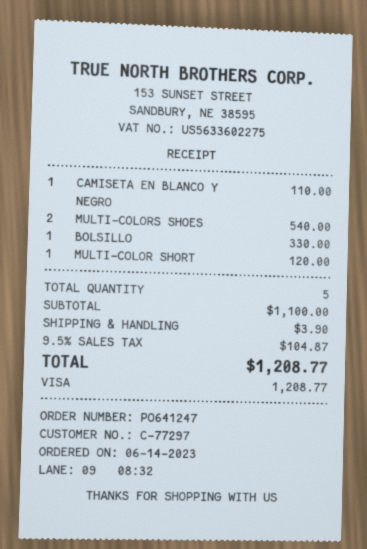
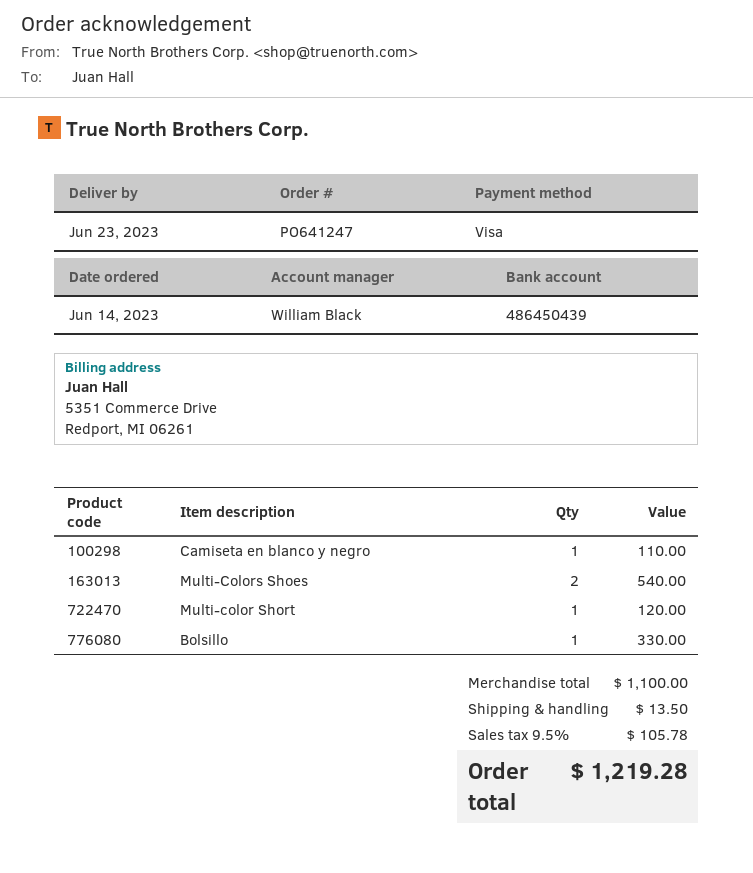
shipping: 3.90 -> 13.50
tax: 9.5% = 104.87 -> 9.5% = 105.78
total: 1208.77 -> 1219.28

